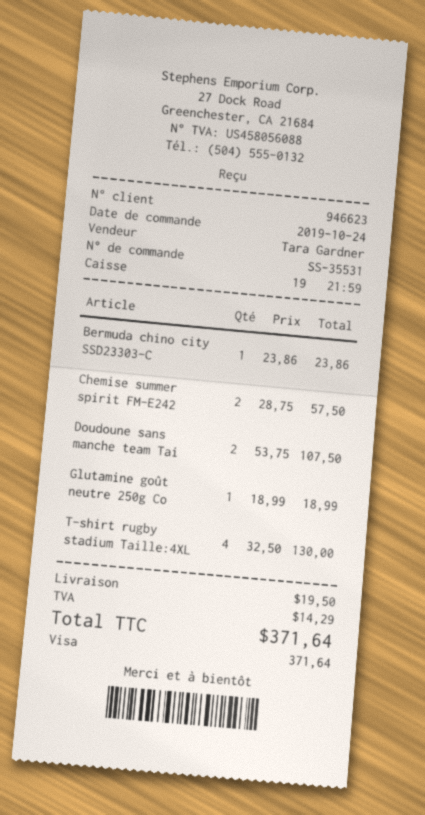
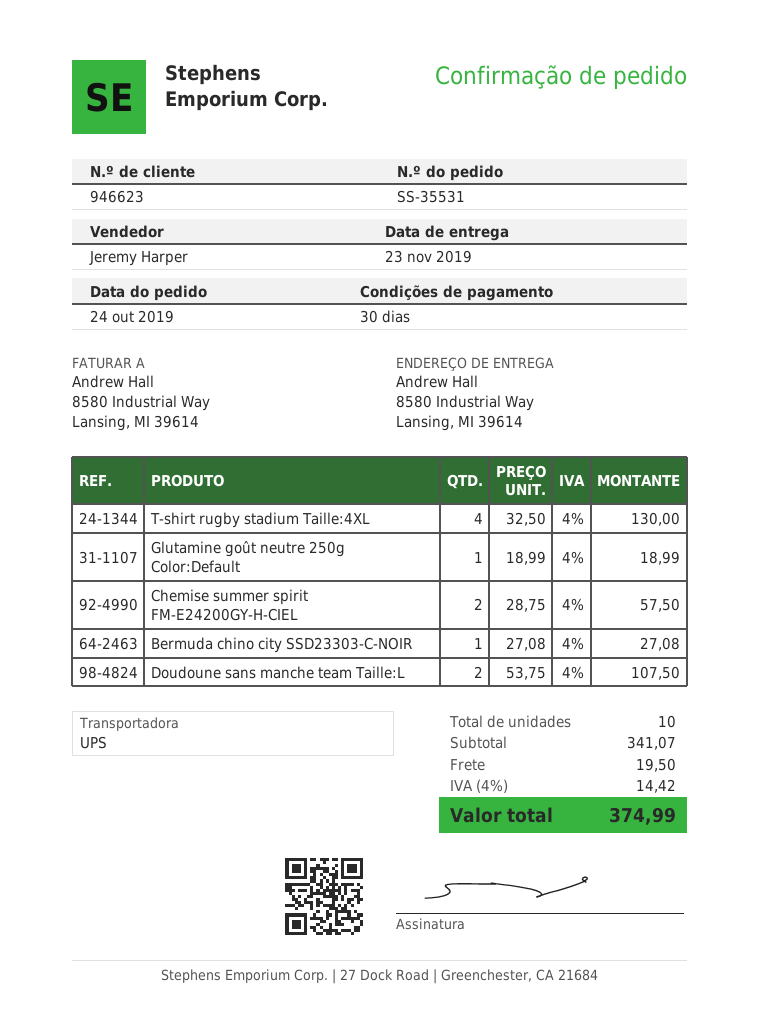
sales rep: Tara Gardner -> Jeremy Harper
Bermuda chino city SSD23303-C: 1 x 23.86 = 23.86 -> 1 x 27.08 = 27.08
tax: 14.29 -> 14.42
total: 371.64 -> 374.99

